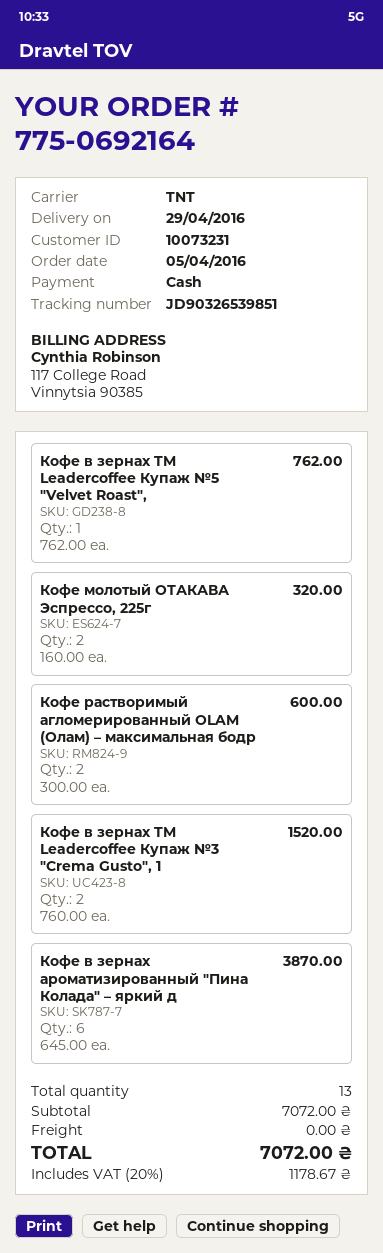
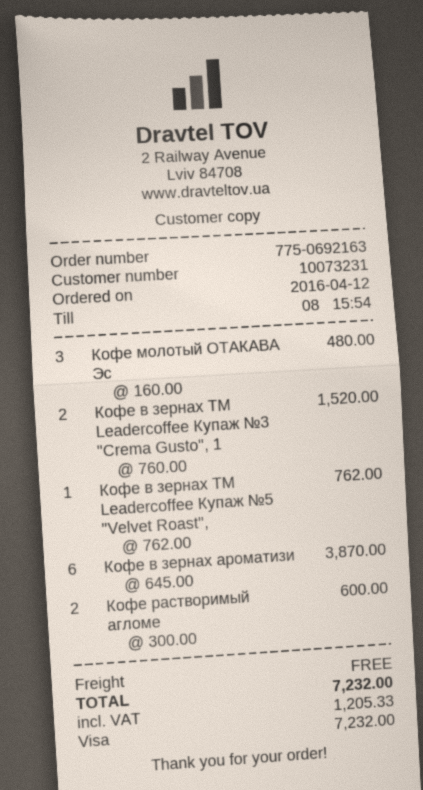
order number: 775-0692164 -> 775-0692163
order date: 2016-04-05 -> 2016-04-12
payment method: cash -> Visa
Кофе молотый ОТАКАВА Эспрессо, 225г: 2 x 160.00 = 320.00 -> 3 x 160.00 = 480.00
tax: 1178.67 -> 1205.33
total: 7072.00 -> 7232.00

